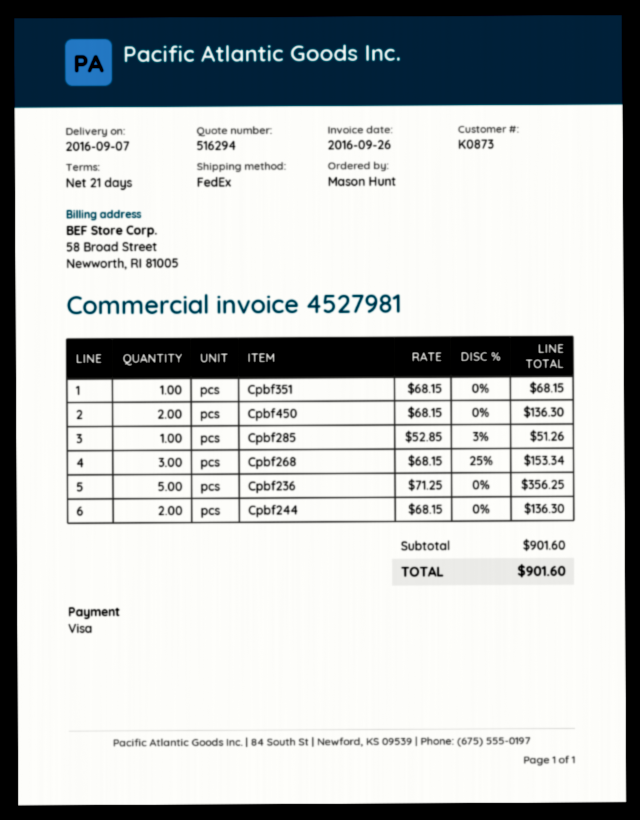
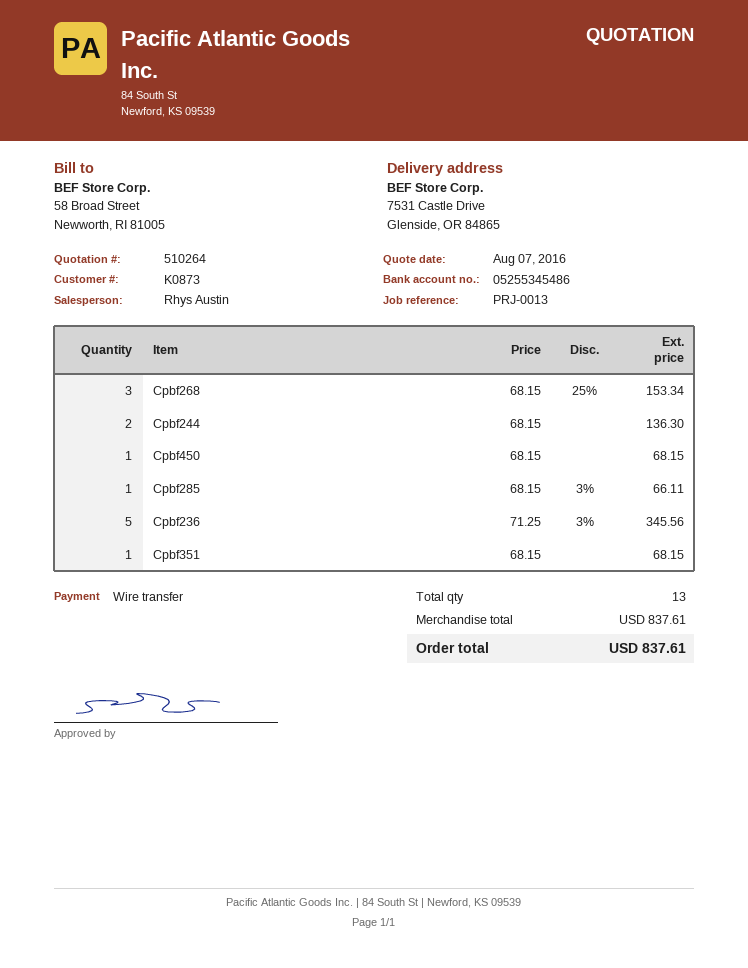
quote number: 516294 -> 510264
payment method: Visa -> bank transfer
Cpbf450: 2 x 68.15 = 136.30 -> 1 x 68.15 = 68.15
Cpbf285: 1 x 52.85 - 3% = 51.26 -> 1 x 68.15 - 3% = 66.11
Cpbf236: 5 x 71.25 = 356.25 -> 5 x 71.25 - 3% = 345.56
subtotal: 901.60 -> 837.61
total: 901.60 -> 837.61

